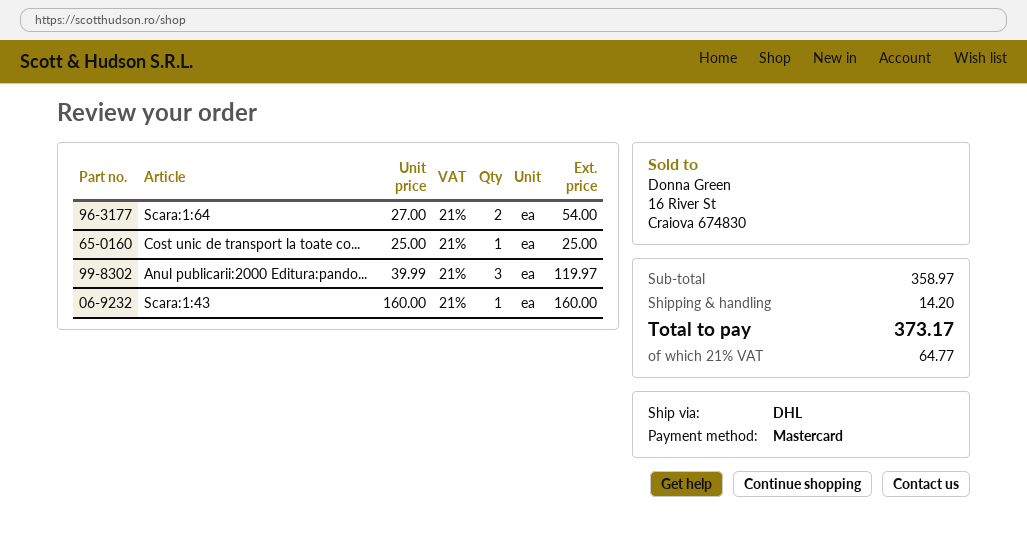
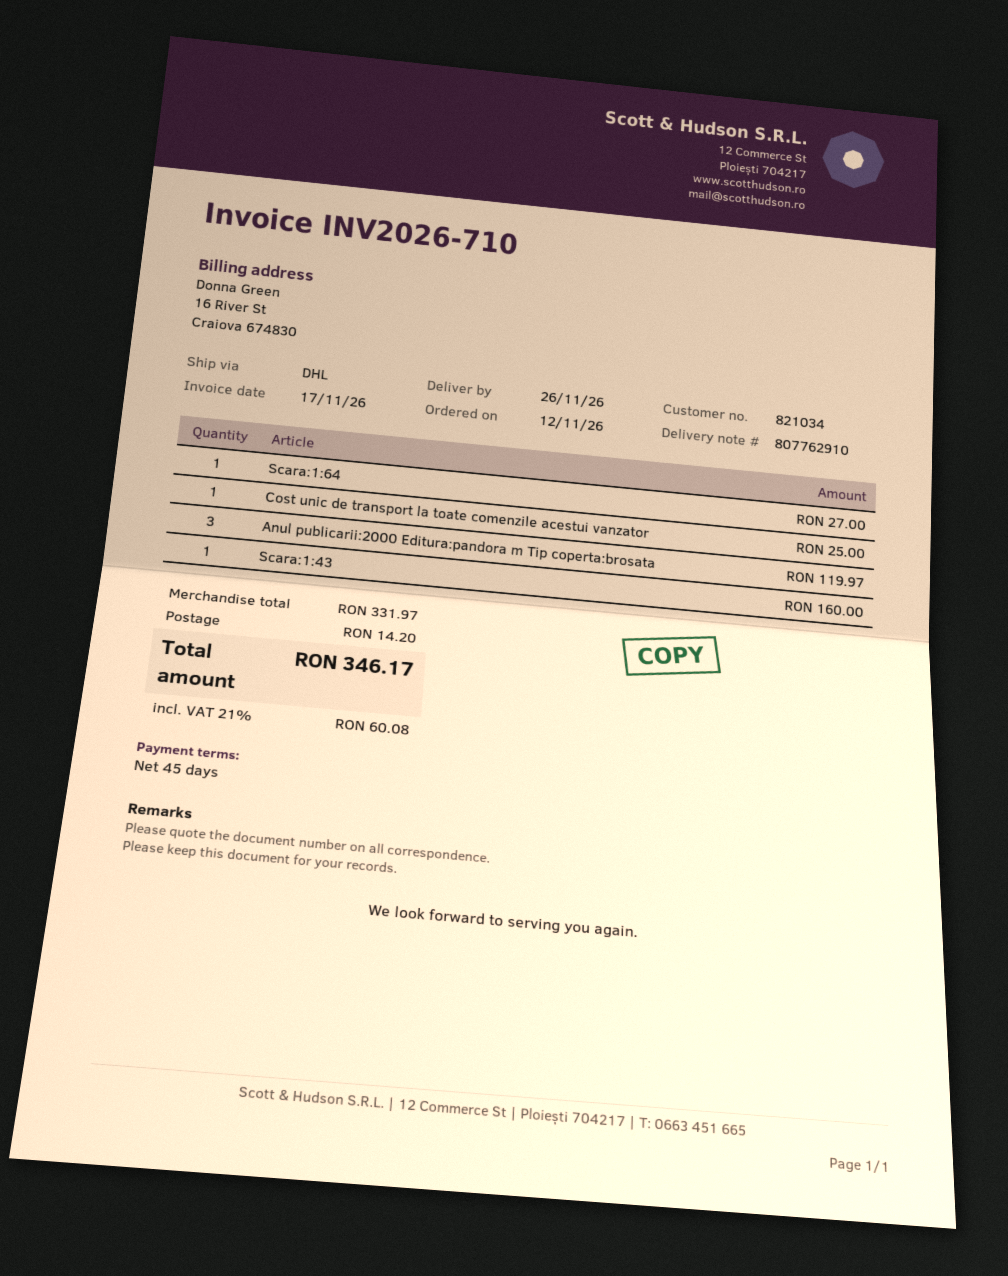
Scara:1:64: 2 for 54.00 -> 1 for 27.00
subtotal: 358.97 -> 331.97
tax: 21% = 64.77 -> 21% = 60.08
total: 373.17 -> 346.17

